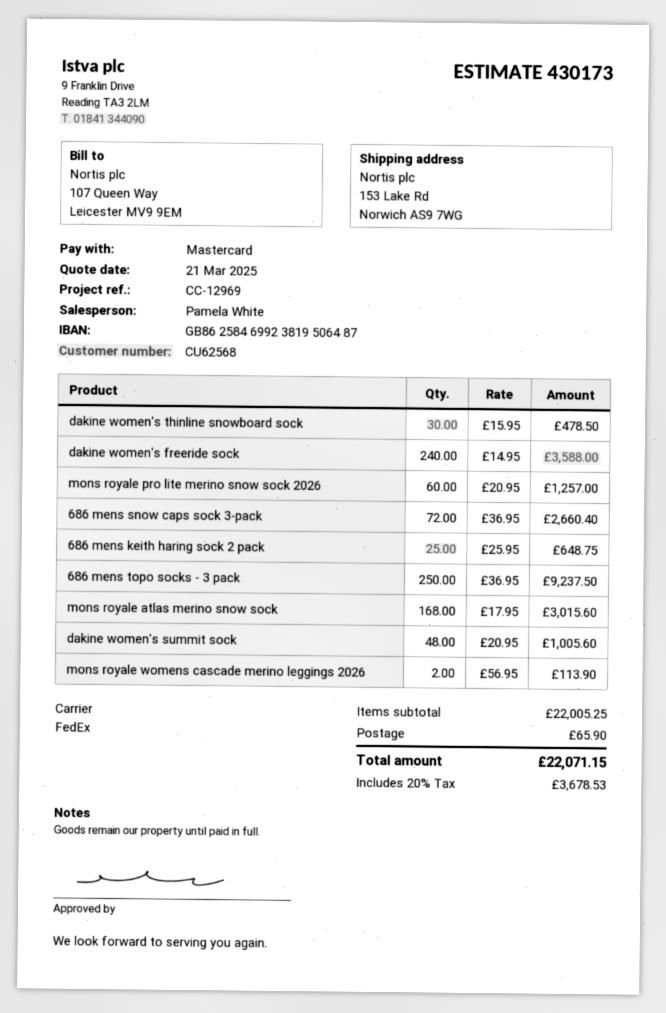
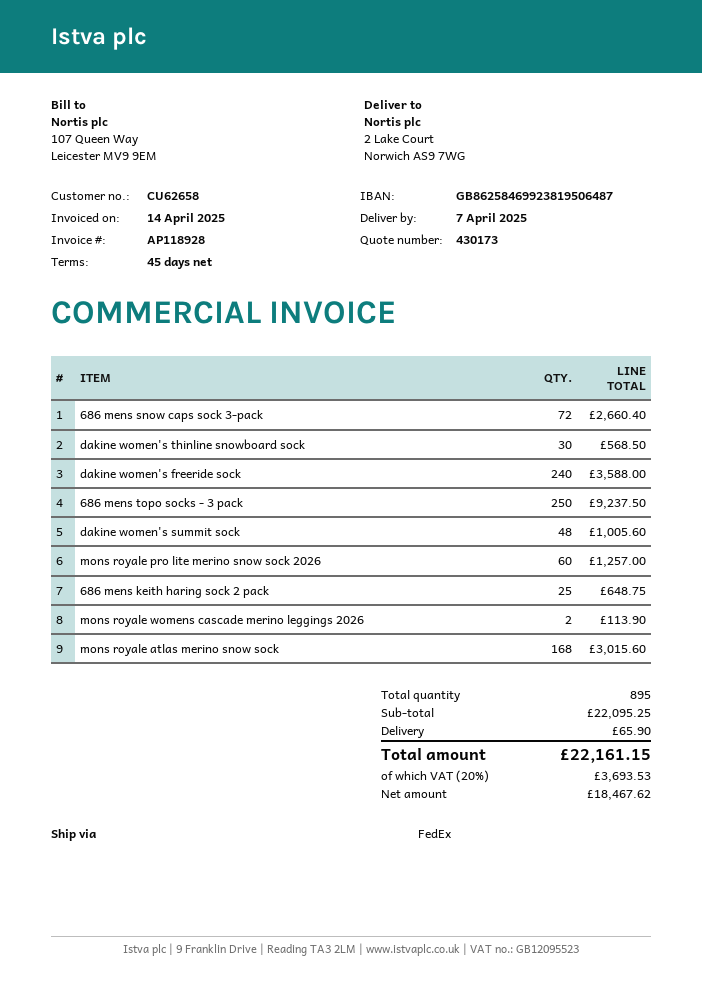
customer number: CU62568 -> CU62658
ship to: 153 Lake Rd, Norwich AS9 7WG -> 2 Lake Court, Norwich AS9 7WG
dakine women's thinline snowboard sock: 30 for 478.50 -> 30 for 568.50
subtotal: 22005.25 -> 22095.25
tax: 20% = 3678.53 -> 20% = 3693.53
total: 22071.15 -> 22161.15

